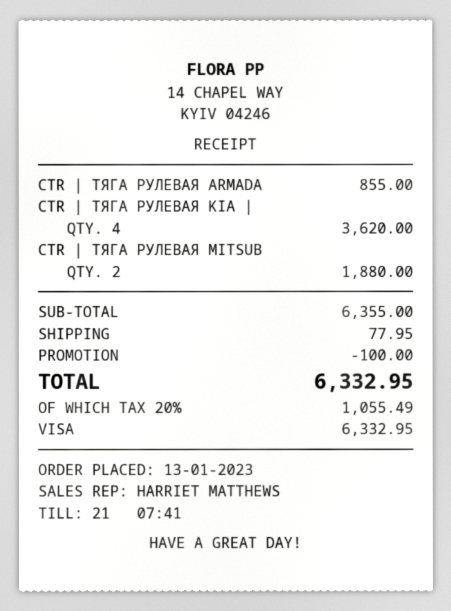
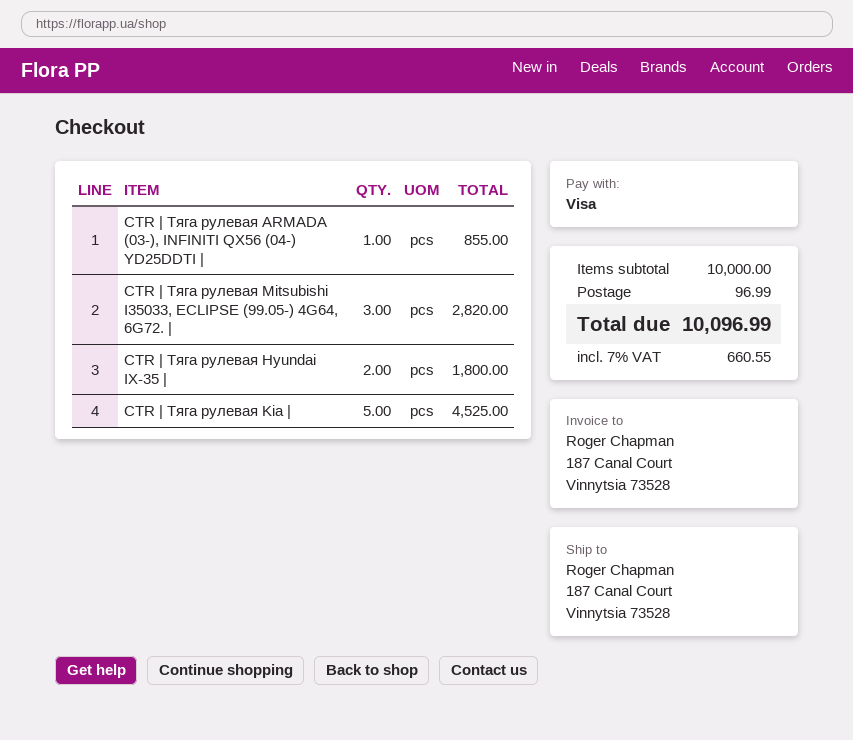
CTR | ТЯГА РУЛЕВАЯ KIA |: 4 for 3620.00 -> 5 for 4525.00
CTR | ТЯГА РУЛЕВАЯ MITSUB: 2 for 1880.00 -> 3 for 2820.00
CTR | Тяга рулевая Hyundai IX-35 |: none -> 2 for 1800.00
subtotal: 6355.00 -> 10000.00
discount: 100.00 -> none
shipping: 77.95 -> 96.99
tax: 20% = 1055.49 -> 7% = 660.55
total: 6332.95 -> 10096.99

